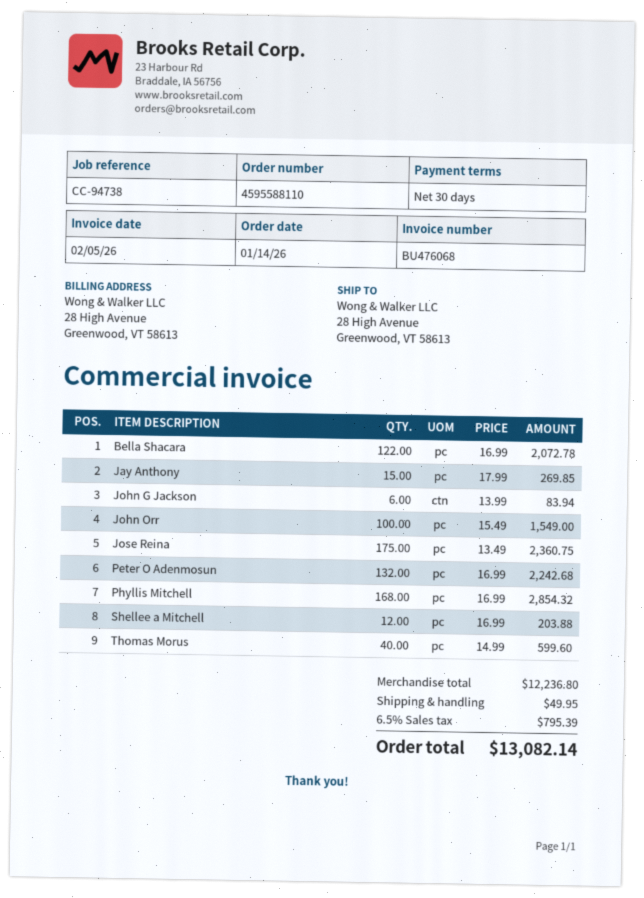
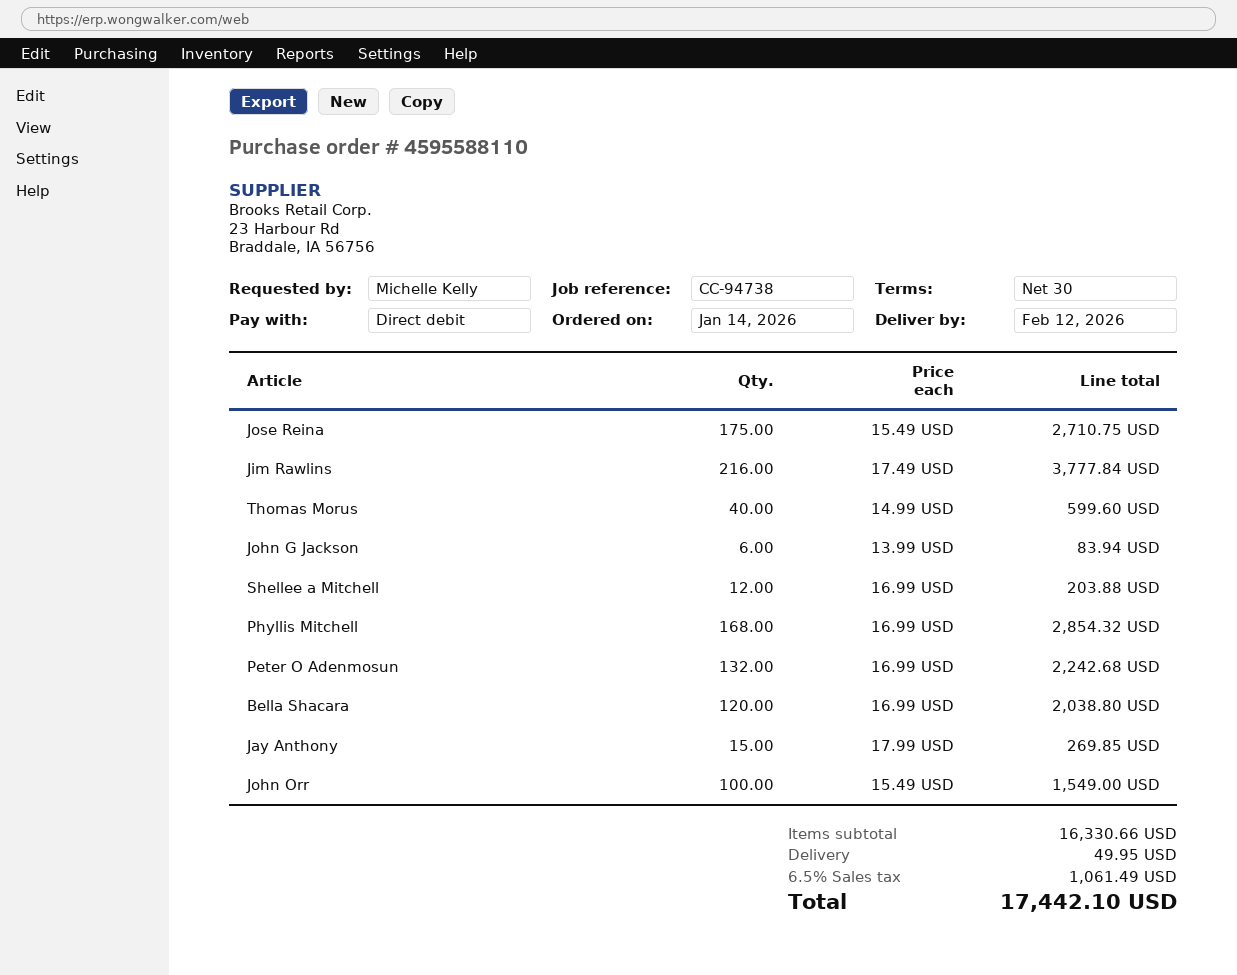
Bella Shacara: 122 x 16.99 = 2072.78 -> 120 x 16.99 = 2038.80
Jose Reina: 175 x 13.49 = 2360.75 -> 175 x 15.49 = 2710.75
Jim Rawlins: none -> 216 x 17.49 = 3777.84
subtotal: 12236.80 -> 16330.66
tax: 6.5% = 795.39 -> 6.5% = 1061.49
total: 13082.14 -> 17442.10

